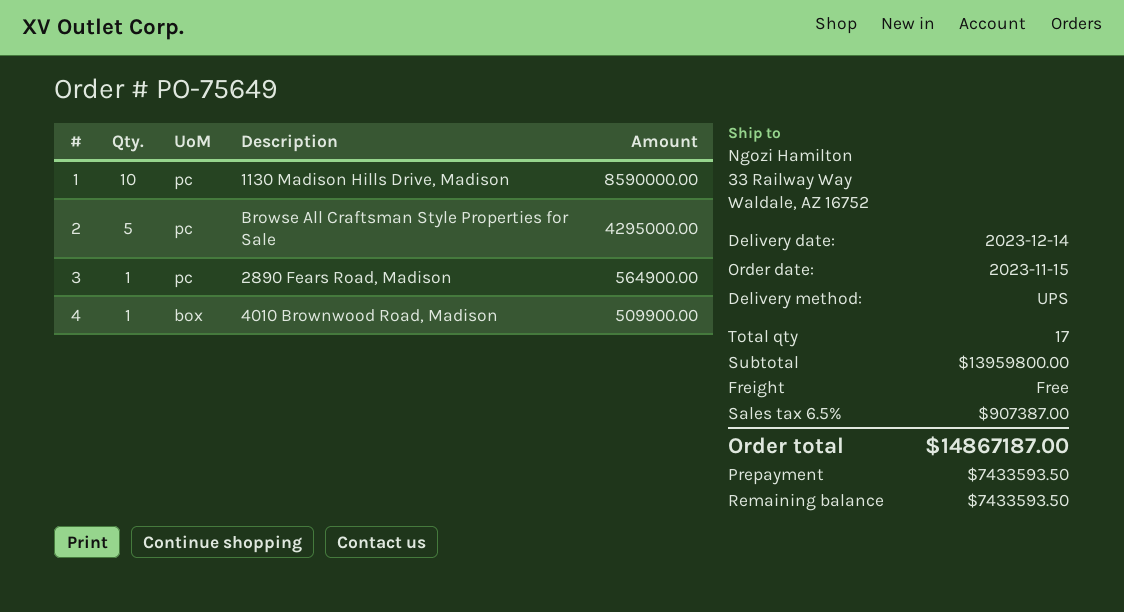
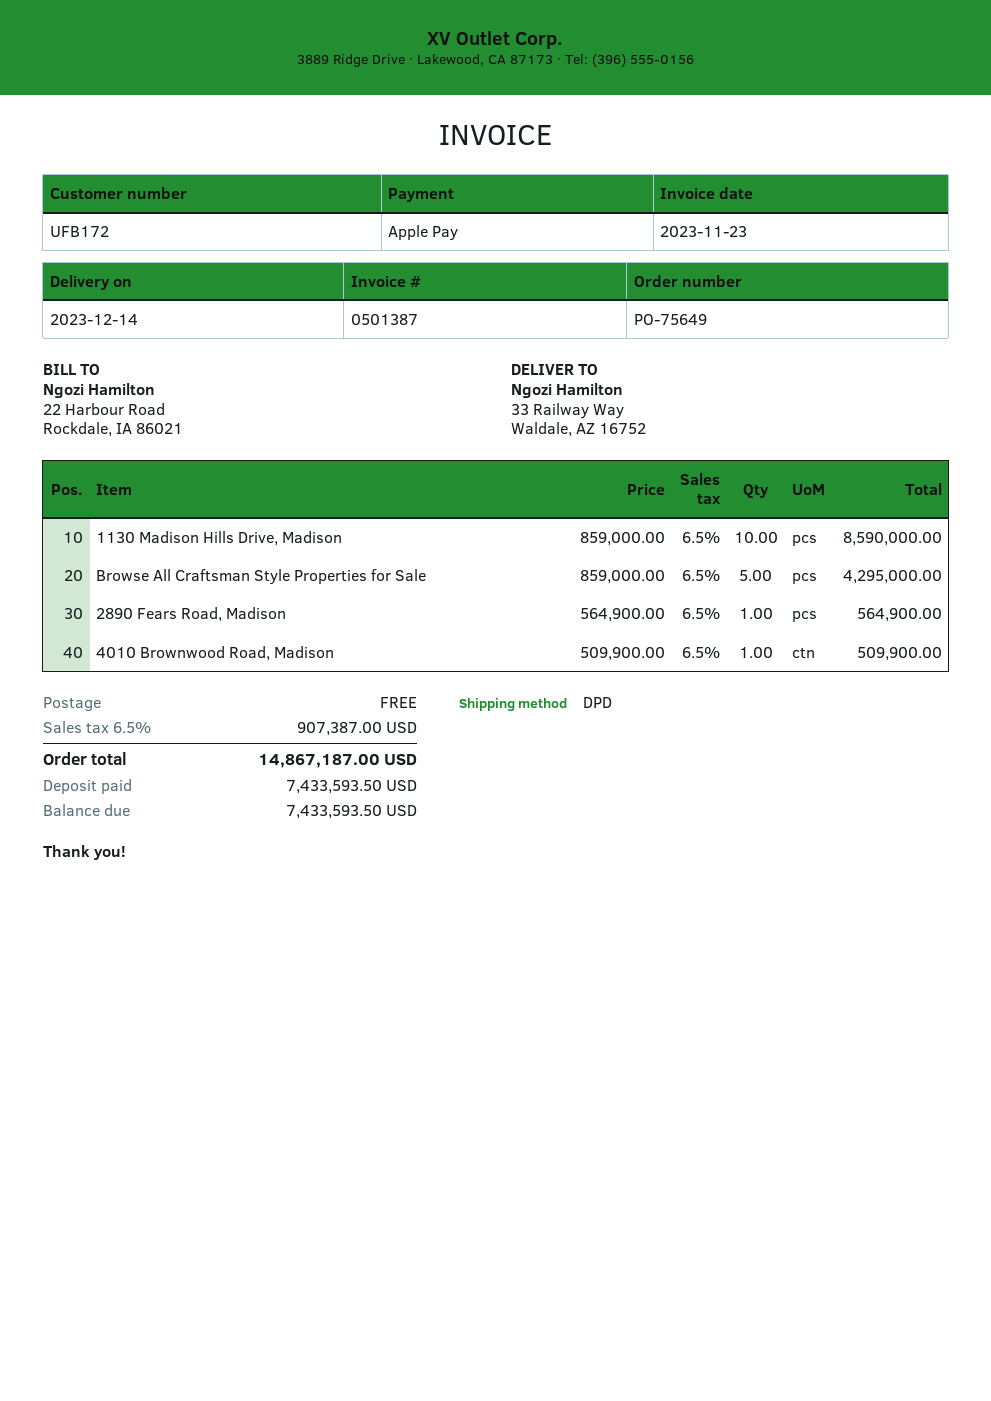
shipping method: UPS -> DPD

